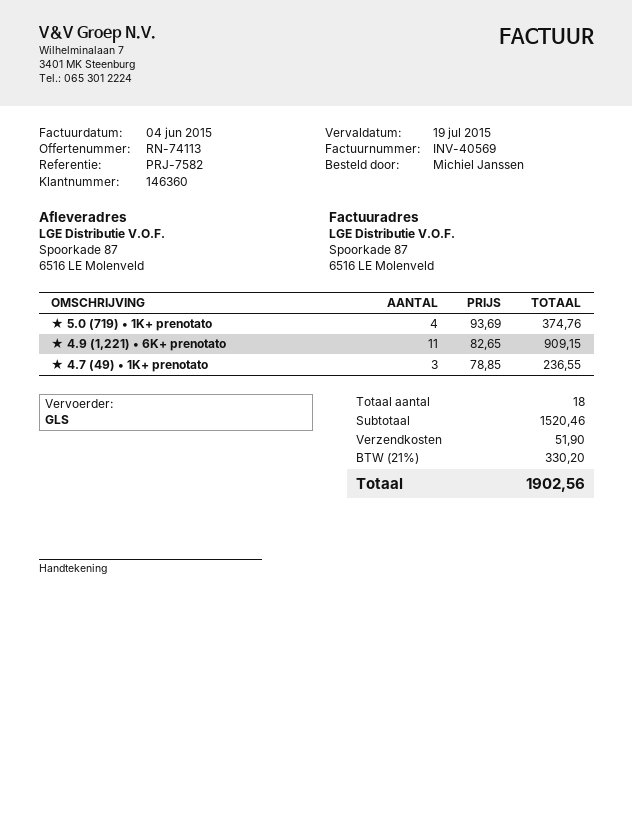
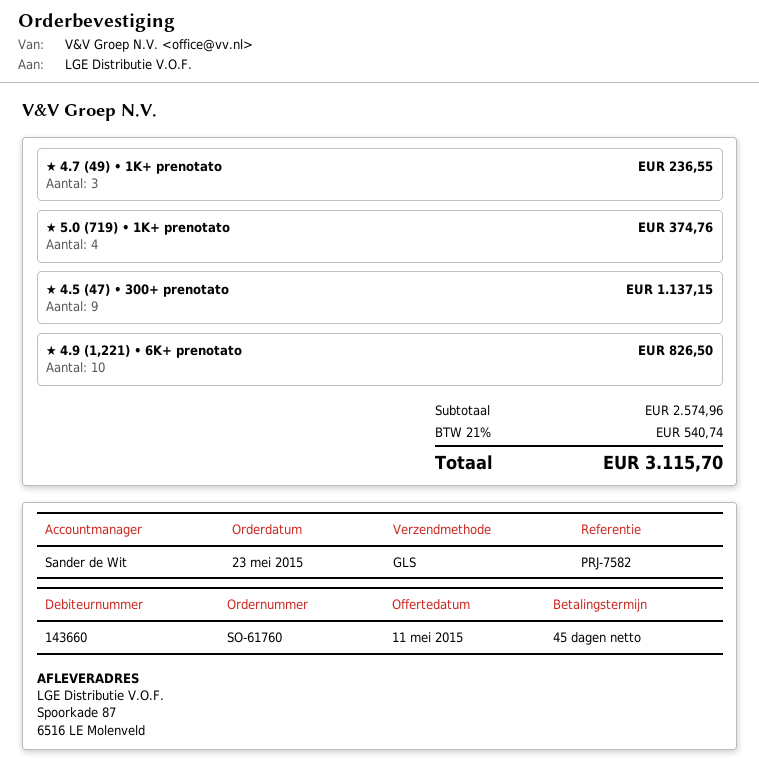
customer number: 146360 -> 143660
★ 4.9 (1,221) • 6K+ prenotato: 11 for 909.15 -> 10 for 826.50
★ 4.5 (47) • 300+ prenotato: none -> 9 for 1137.15
subtotal: 1520.46 -> 2574.96
shipping: 51.90 -> none
tax: 21% = 330.20 -> 21% = 540.74
total: 1902.56 -> 3115.70

